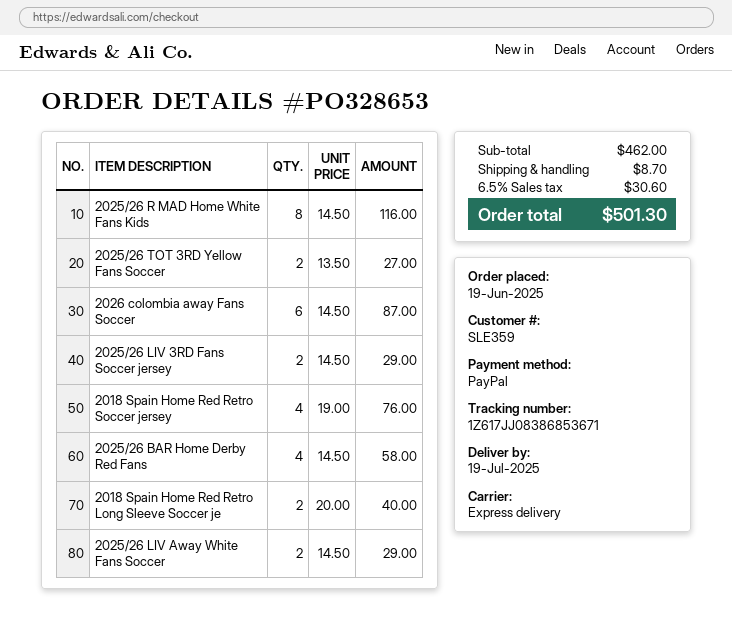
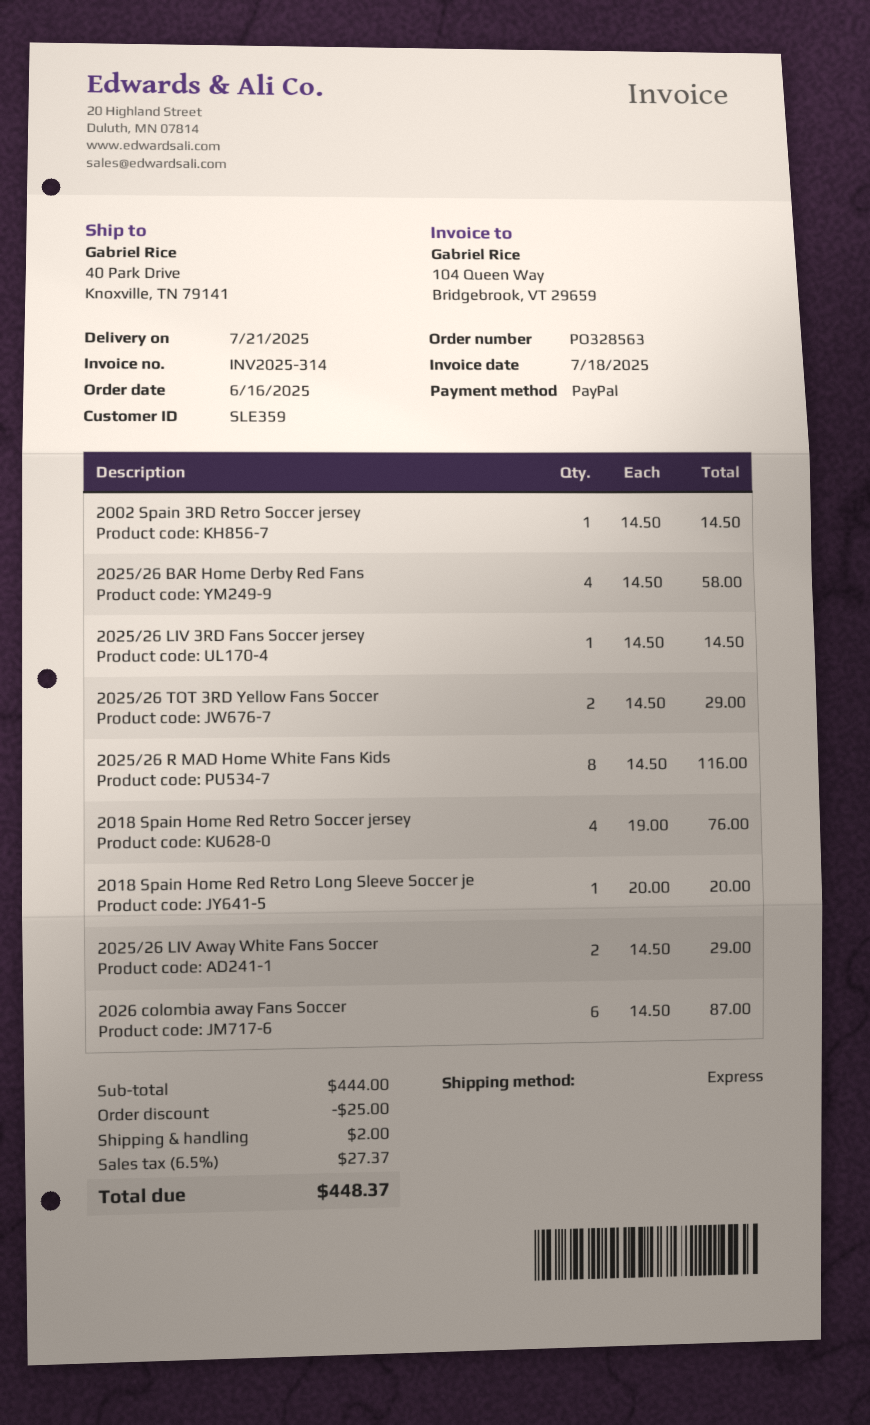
order number: PO328653 -> PO328563
order date: 2025-06-19 -> 2025-06-16
delivery date: 2025-07-19 -> 2025-07-21
2025/26 TOT 3RD Yellow Fans Soccer: 2 x 13.50 = 27.00 -> 2 x 14.50 = 29.00
2025/26 LIV 3RD Fans Soccer jersey: 2 x 14.50 = 29.00 -> 1 x 14.50 = 14.50
2018 Spain Home Red Retro Long Sleeve Soccer je: 2 x 20.00 = 40.00 -> 1 x 20.00 = 20.00
2002 Spain 3RD Retro Soccer jersey: none -> 1 x 14.50 = 14.50
subtotal: 462.00 -> 444.00
discount: none -> 25.00
shipping: 8.70 -> 2.00
tax: 6.5% = 30.60 -> 6.5% = 27.37
total: 501.30 -> 448.37

